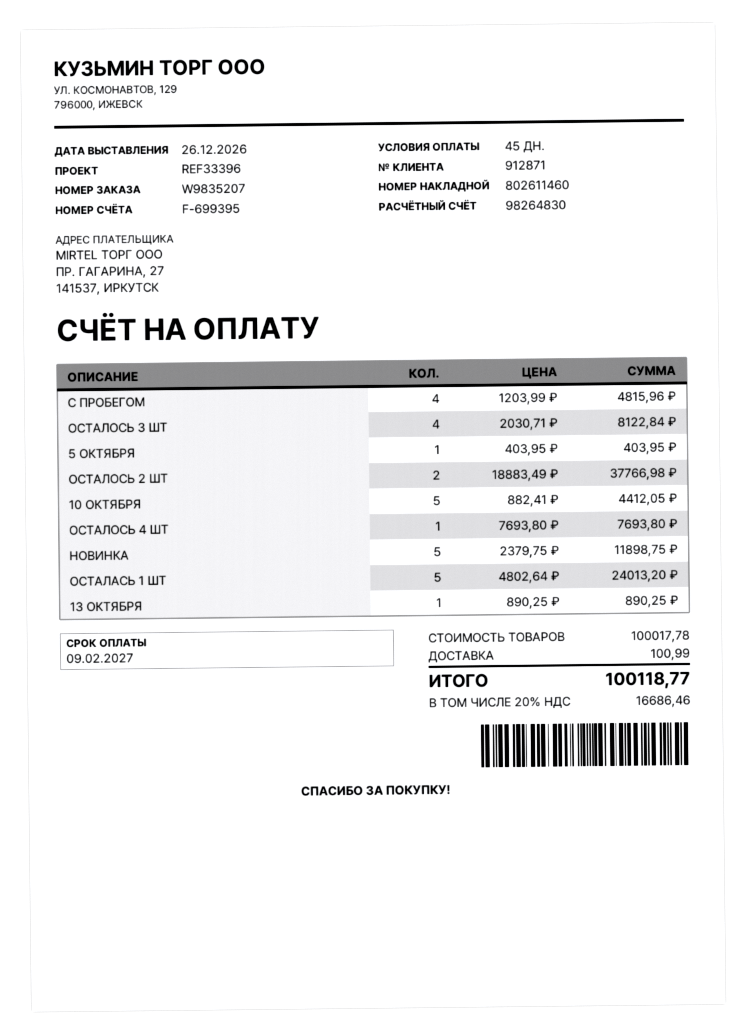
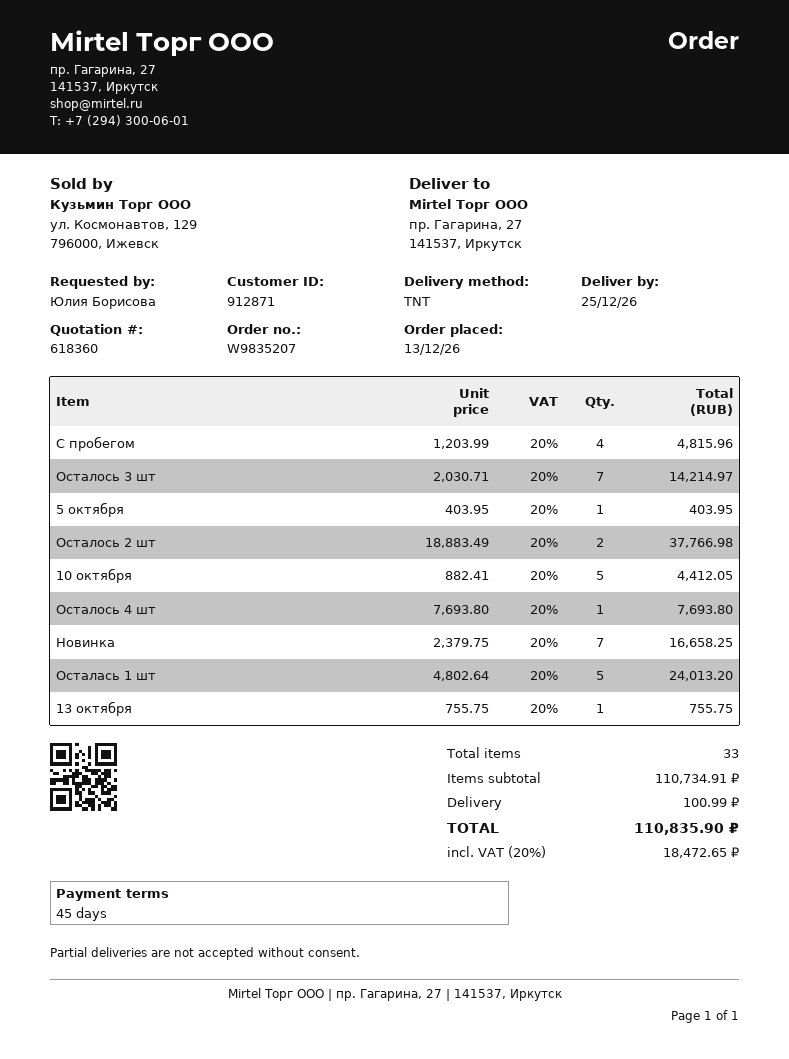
ОСТАЛОСЬ 3 ШТ: 4 x 2030.71 = 8122.84 -> 7 x 2030.71 = 14214.97
НОВИНКА: 5 x 2379.75 = 11898.75 -> 7 x 2379.75 = 16658.25
13 ОКТЯБРЯ: 1 x 890.25 = 890.25 -> 1 x 755.75 = 755.75
subtotal: 100017.78 -> 110734.91
tax: 20% = 16686.46 -> 20% = 18472.65
total: 100118.77 -> 110835.90

